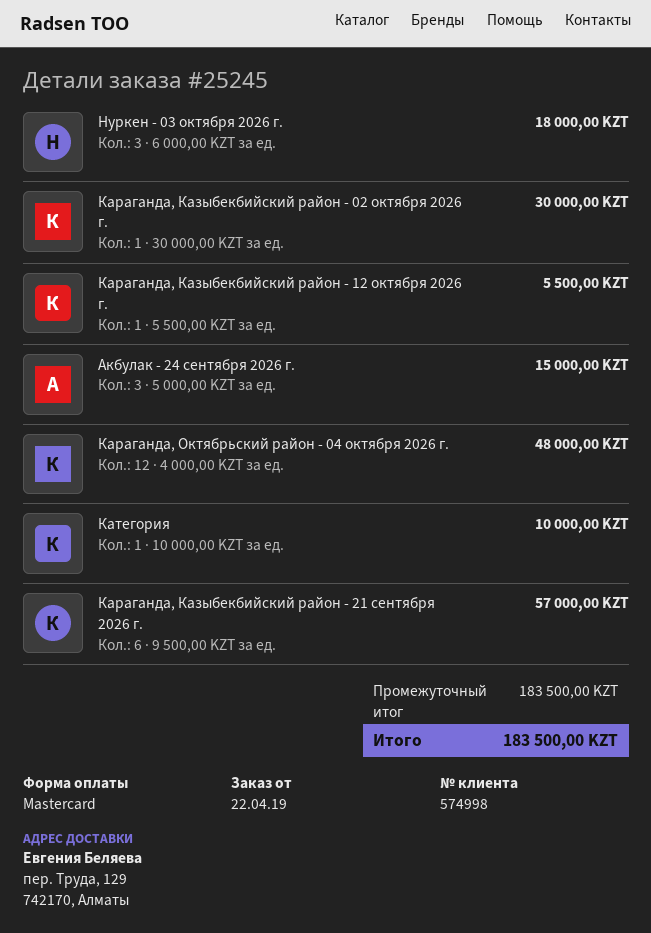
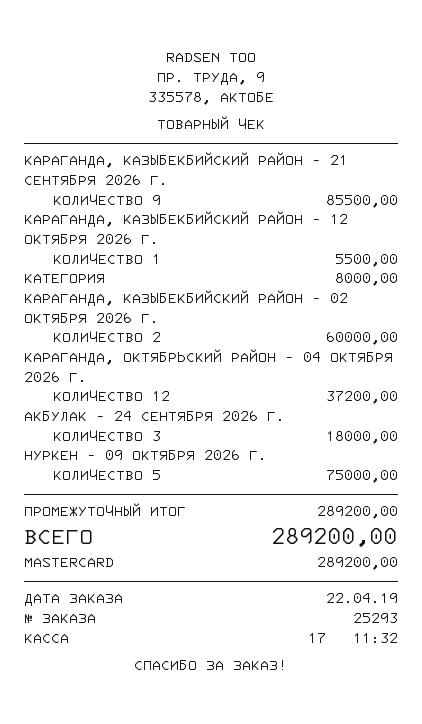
order number: 25245 -> 25293
Нуркен - 03 октября 2026 г.: 3 for 18000.00 -> none
Караганда, Казыбекбийский район - 02 октября 2026 г.: 1 for 30000.00 -> 2 for 60000.00
Акбулак - 24 сентября 2026 г.: 3 for 15000.00 -> 3 for 18000.00
Караганда, Октябрьский район - 04 октября 2026 г.: 12 for 48000.00 -> 12 for 37200.00
Категория: 1 for 10000.00 -> 1 for 8000.00
Караганда, Казыбекбийский район - 21 сентября 2026 г.: 6 for 57000.00 -> 9 for 85500.00
НУРКЕН - 09 ОКТЯБРЯ 2026 Г.: none -> 5 for 75000.00
subtotal: 183500.00 -> 289200.00
total: 183500.00 -> 289200.00

